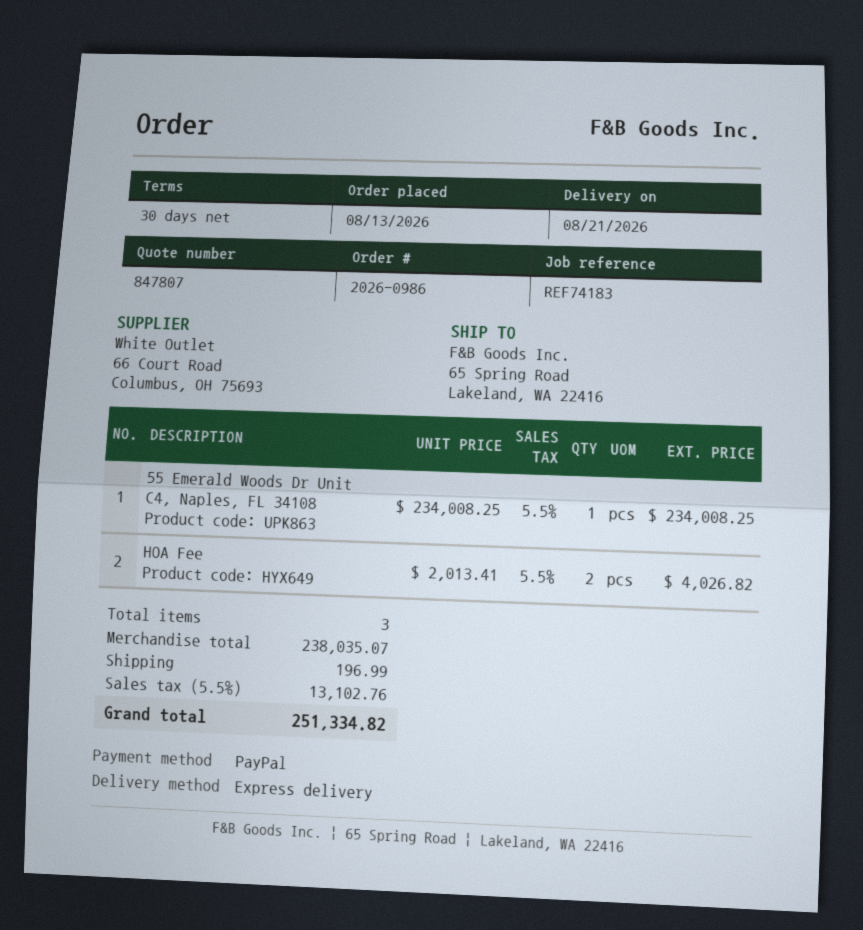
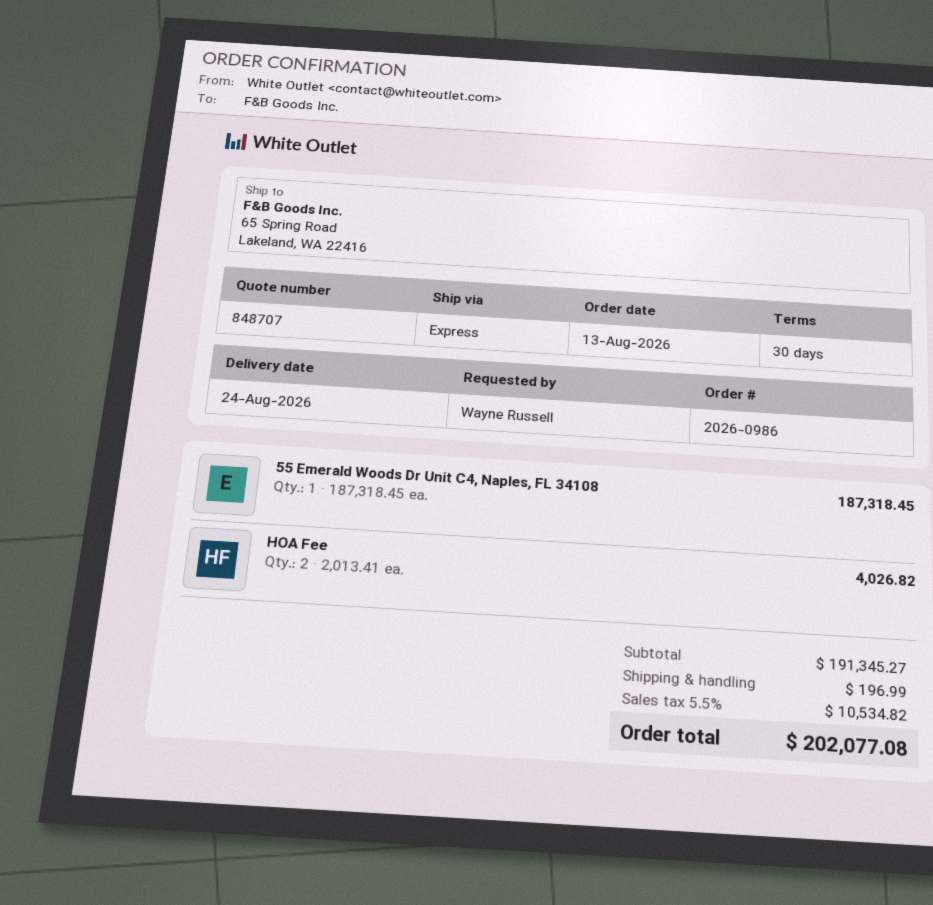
quote number: 847807 -> 848707
delivery date: 2026-08-21 -> 2026-08-24
55 Emerald Woods Dr Unit C4, Naples, FL 34108: 1 x 234008.25 = 234008.25 -> 1 x 187318.45 = 187318.45
subtotal: 238035.07 -> 191345.27
tax: 5.5% = 13102.76 -> 5.5% = 10534.82
total: 251334.82 -> 202077.08

